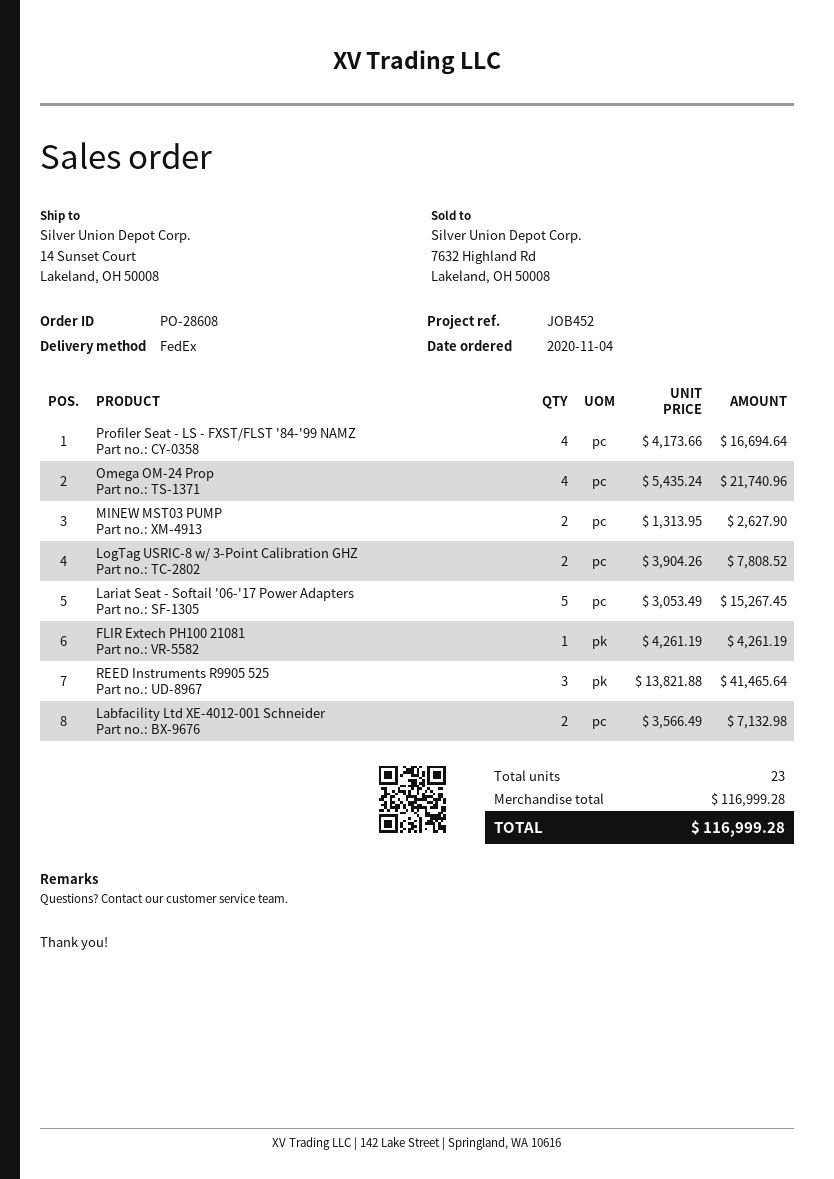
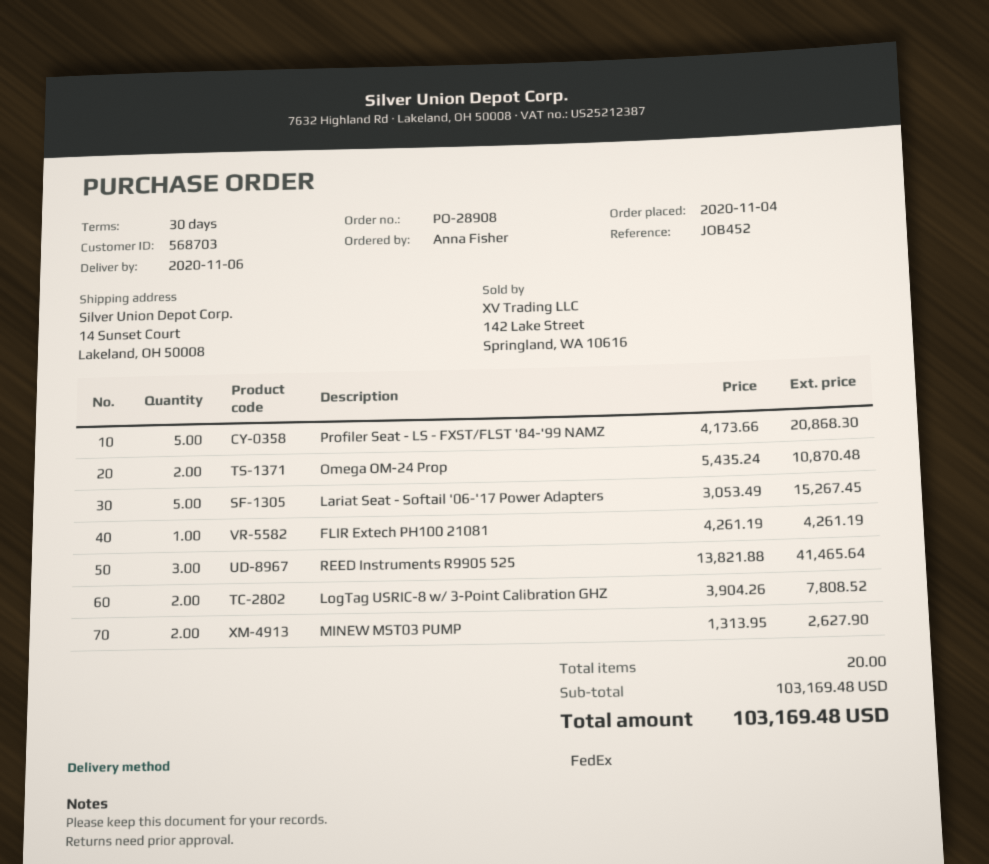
order number: PO-28608 -> PO-28908
Profiler Seat - LS - FXST/FLST '84-'99 NAMZ: 4 x 4173.66 = 16694.64 -> 5 x 4173.66 = 20868.30
Omega OM-24 Prop: 4 x 5435.24 = 21740.96 -> 2 x 5435.24 = 10870.48
Labfacility Ltd XE-4012-001 Schneider: 2 x 3566.49 = 7132.98 -> none
total quantity: 23 -> 20
subtotal: 116999.28 -> 103169.48
total: 116999.28 -> 103169.48

